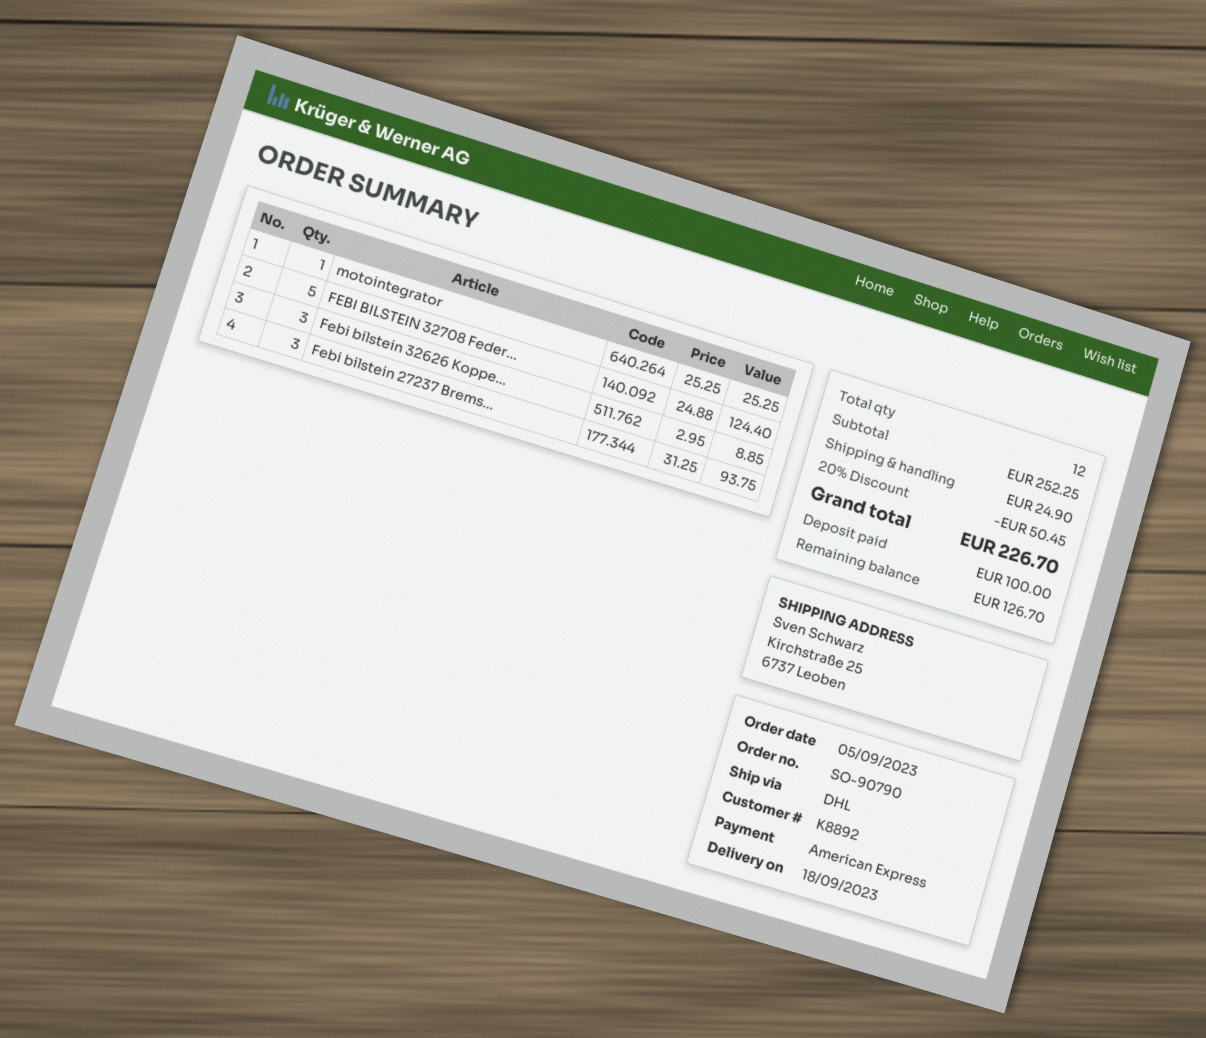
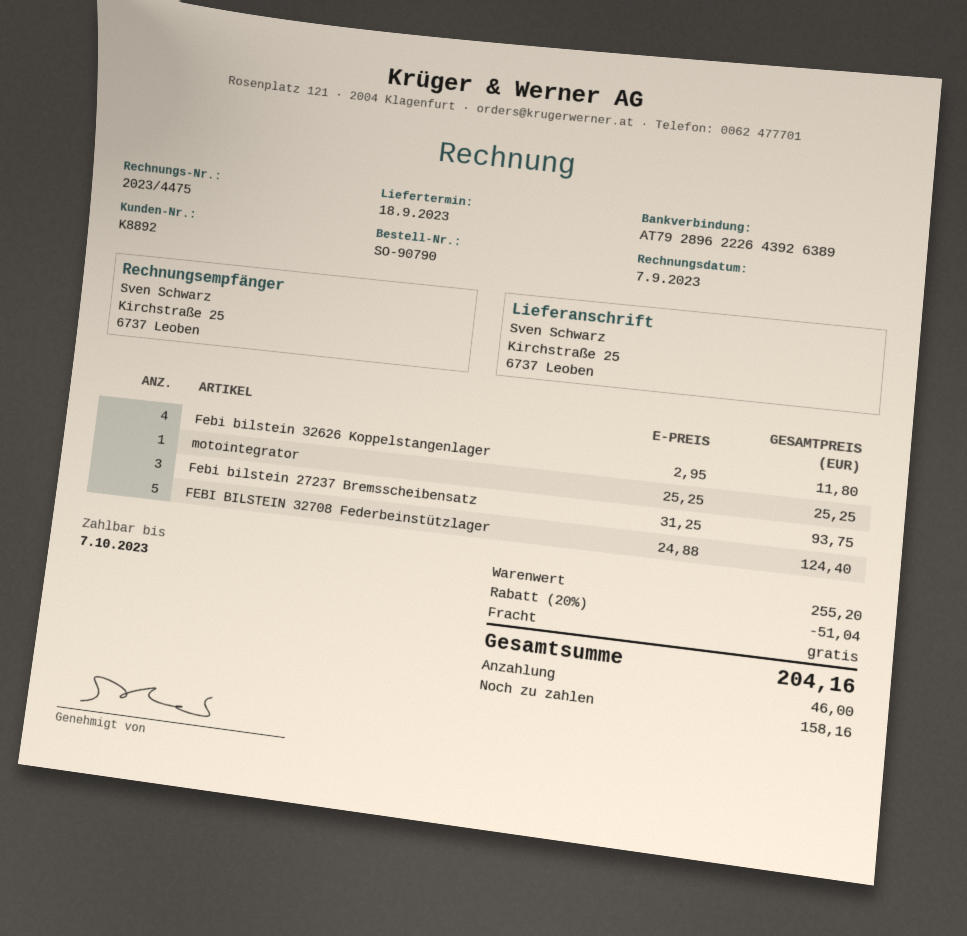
Febi bilstein 32626 Koppe...: 3 x 2.95 = 8.85 -> 4 x 2.95 = 11.80
subtotal: 252.25 -> 255.20
discount: 20% = 50.45 -> 20% = 51.04
shipping: 24.90 -> 0.00
total: 226.70 -> 204.16
deposit: 100.00 -> 46.00
balance: 126.70 -> 158.16

